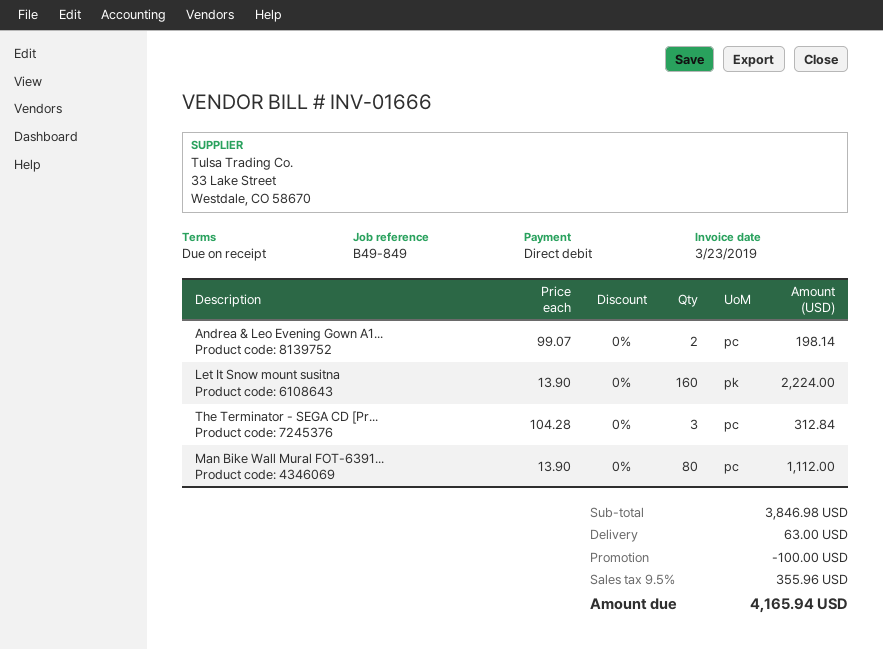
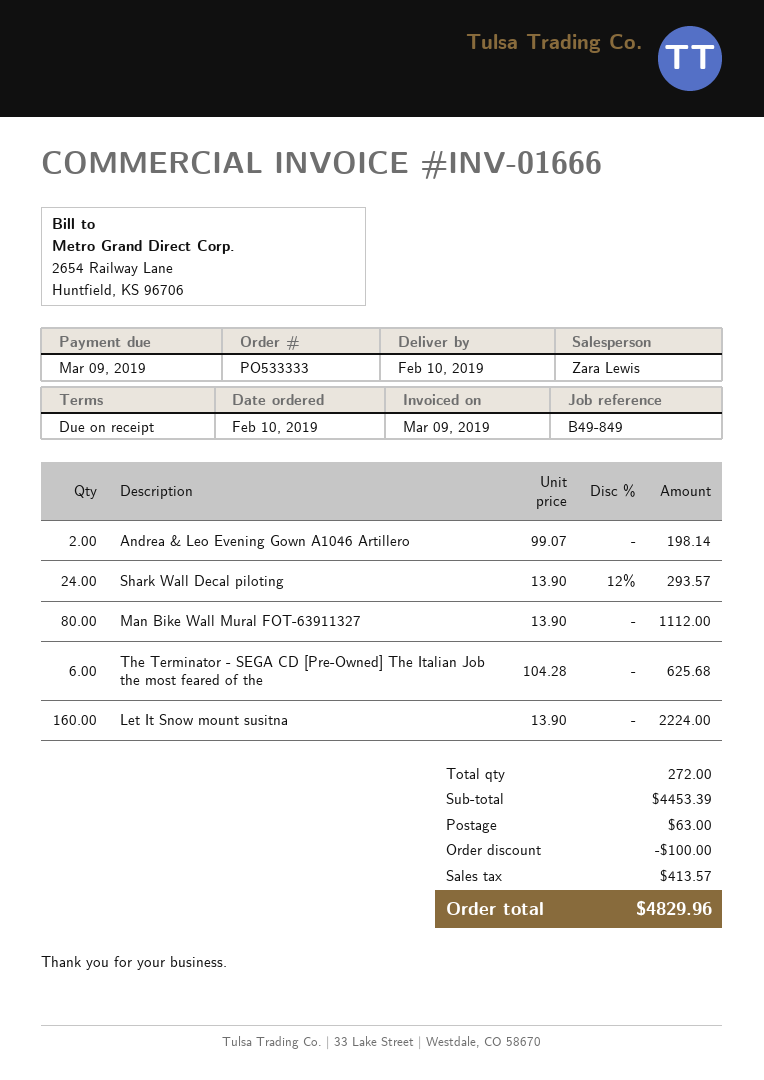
invoice date: 2019-03-23 -> 2019-03-09
The Terminator - SEGA CD [Pr...: 3 x 104.28 = 312.84 -> 6 x 104.28 = 625.68
Shark Wall Decal piloting: none -> 24 x 13.90 - 12% = 293.57
subtotal: 3846.98 -> 4453.39
tax: 355.96 -> 413.57
total: 4165.94 -> 4829.96

